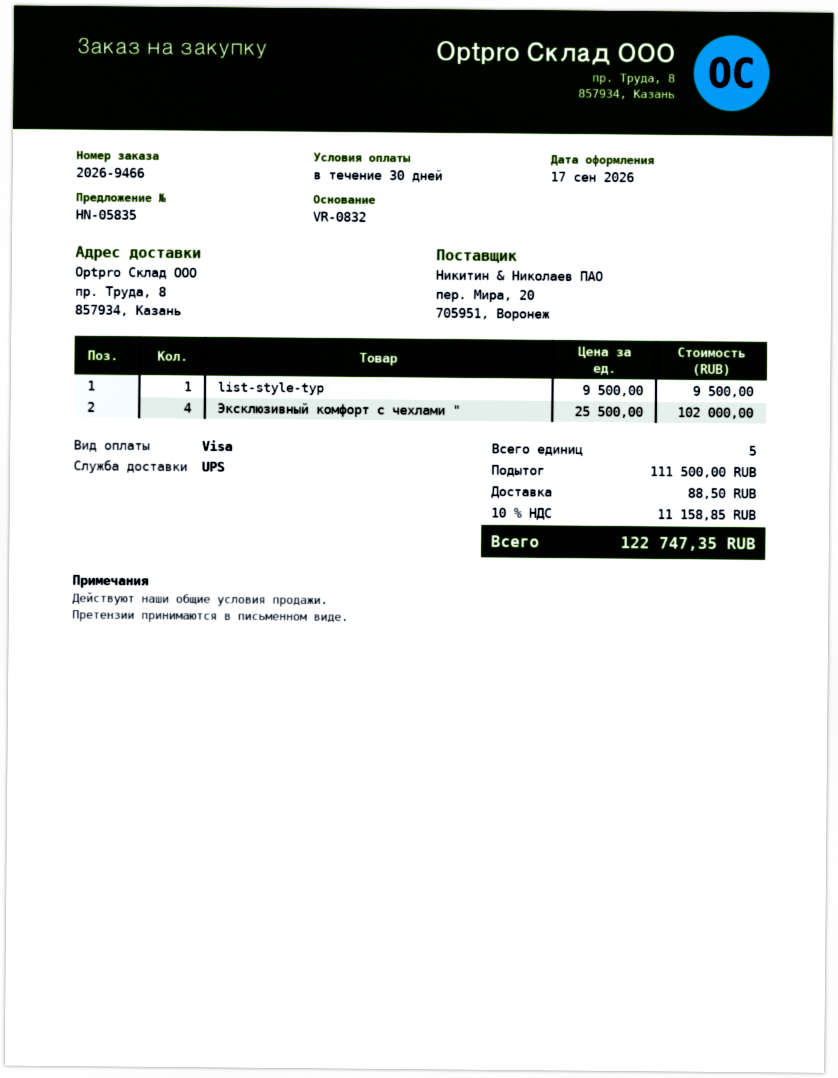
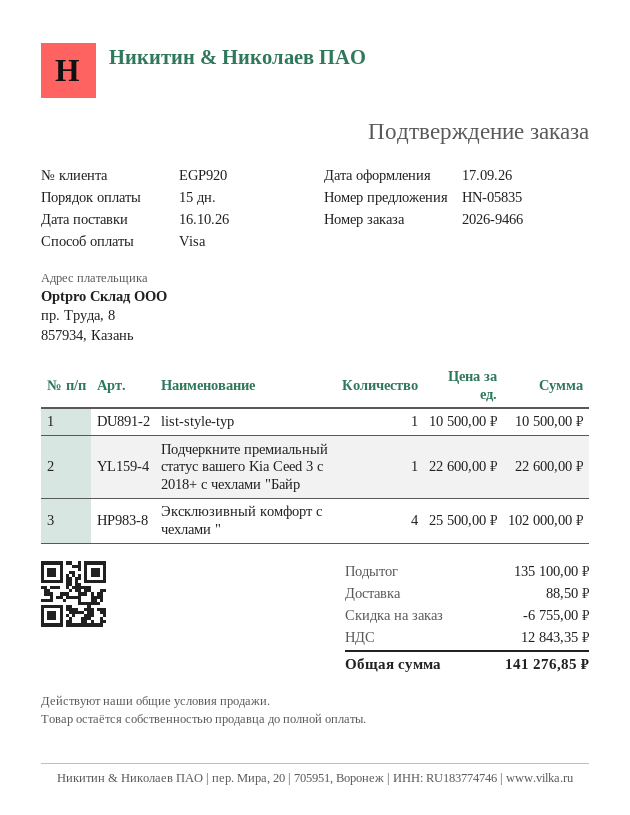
payment terms: 30 days -> 15 days
list-style-typ: 1 x 9500.00 = 9500.00 -> 1 x 10500.00 = 10500.00
Подчеркните премиальный статус вашего Kia Ceed 3 с 2018+ с чехлами "Байр: none -> 1 x 22600.00 = 22600.00
subtotal: 111500.00 -> 135100.00
discount: none -> 6755.00
tax: 11158.85 -> 12843.35
total: 122747.35 -> 141276.85

